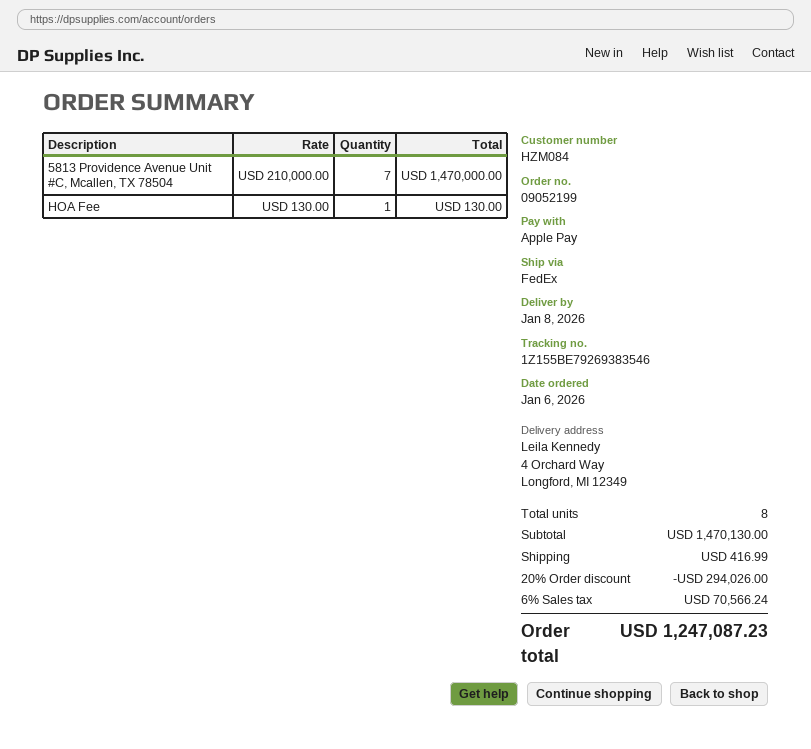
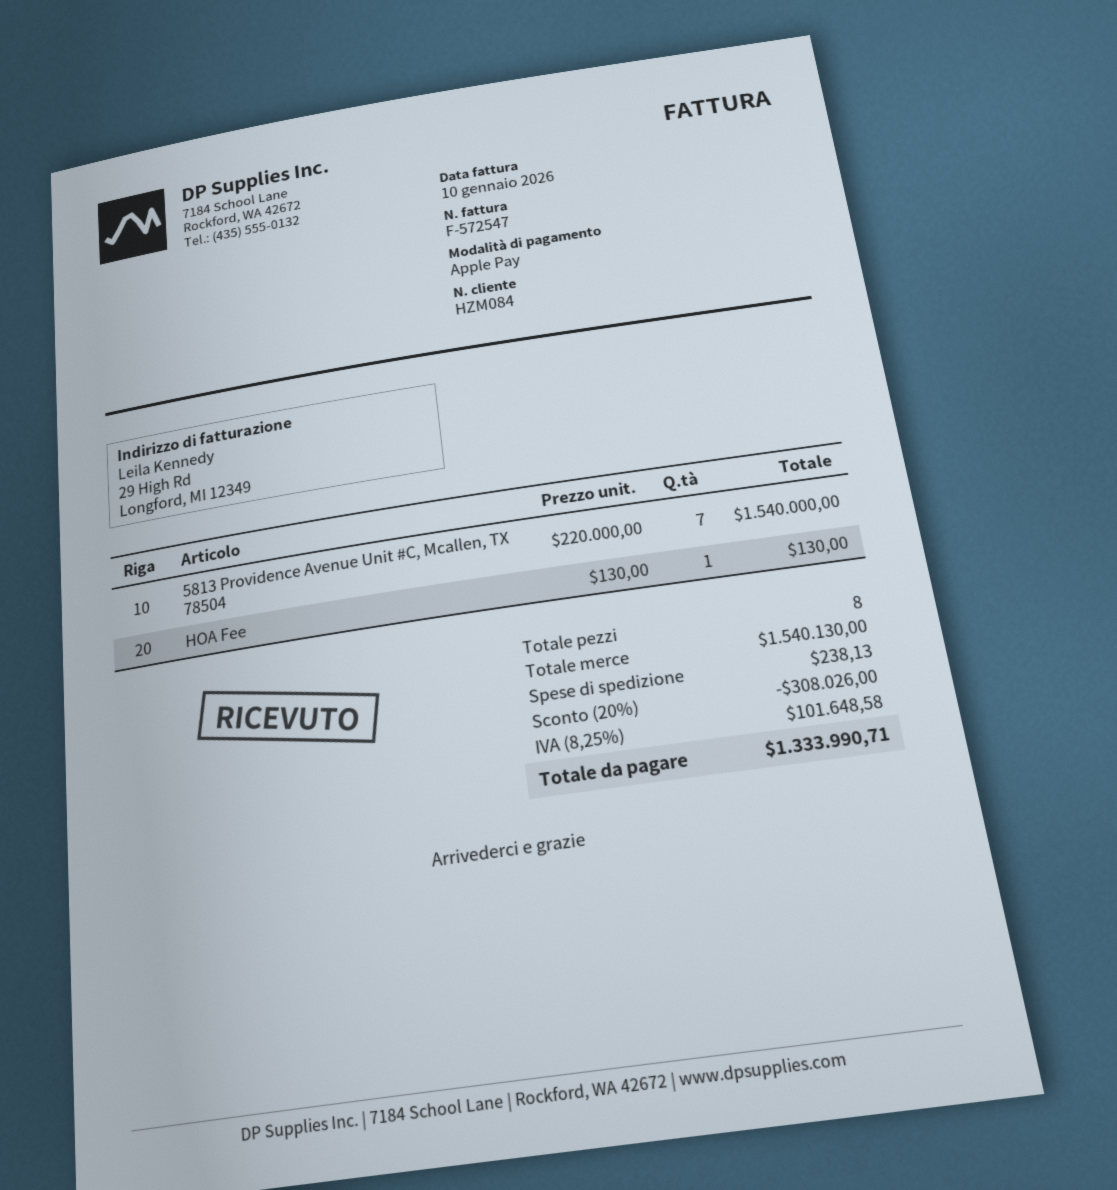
5813 Providence Avenue Unit #C, Mcallen, TX 78504: 7 x 210000.00 = 1470000.00 -> 7 x 220000.00 = 1540000.00
subtotal: 1470130.00 -> 1540130.00
discount: 20% = 294026.00 -> 20% = 308026.00
shipping: 416.99 -> 238.13
tax: 6% = 70566.24 -> 8.25% = 101648.58
total: 1247087.23 -> 1333990.71

